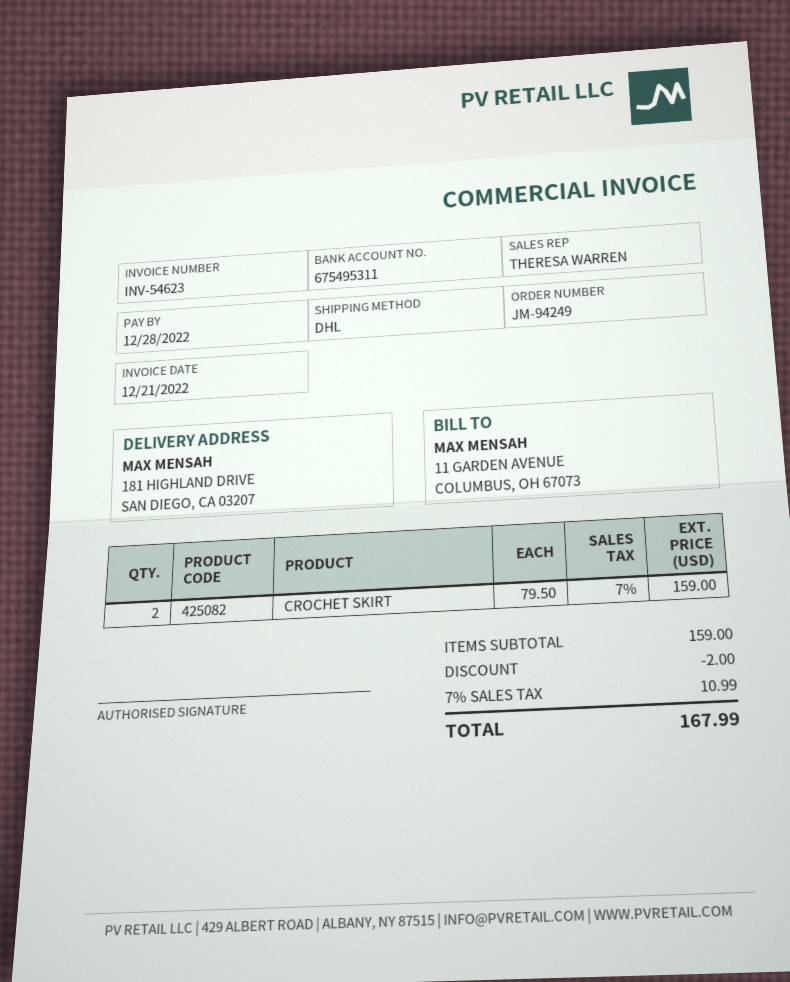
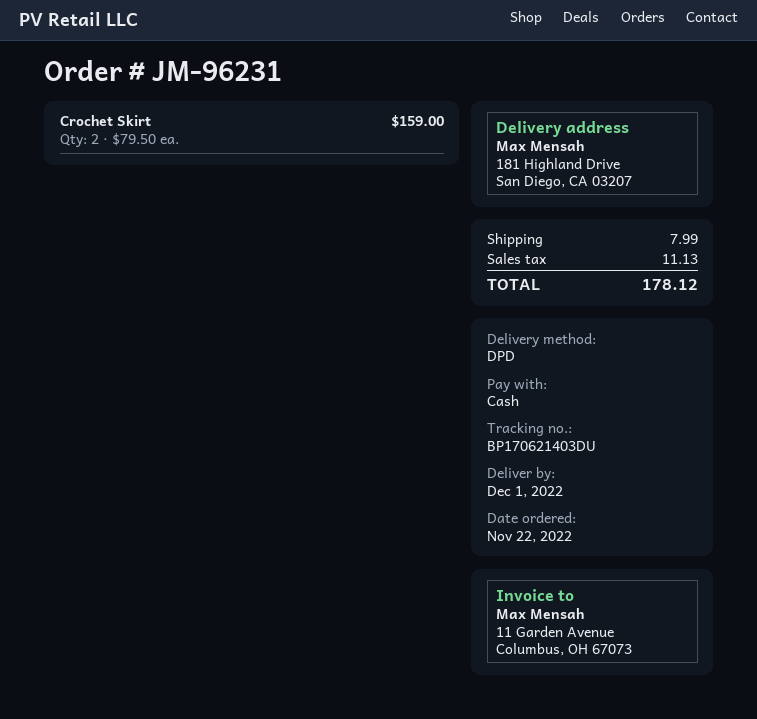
order number: JM-94249 -> JM-96231
shipping method: DHL -> DPD
discount: 2.00 -> none
shipping: none -> 7.99
tax: 10.99 -> 11.13
total: 167.99 -> 178.12

